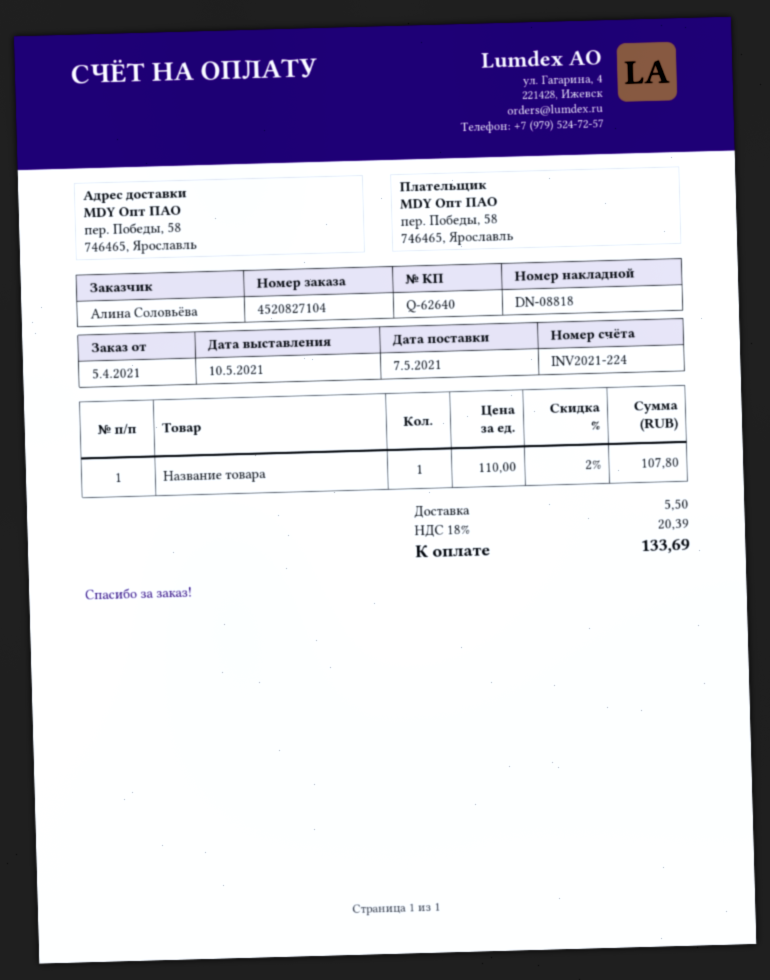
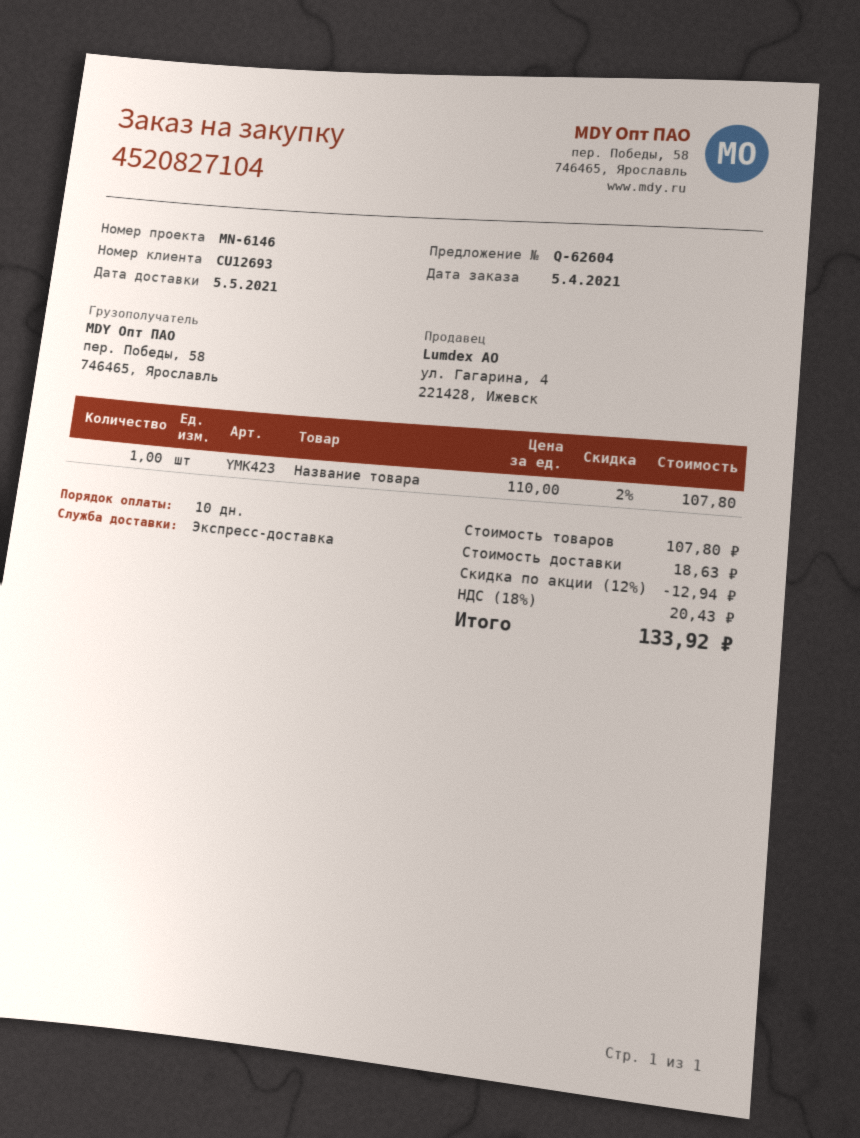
quote number: Q-62640 -> Q-62604
delivery date: 2021-05-07 -> 2021-05-05
discount: none -> 12% = 12.94
shipping: 5.50 -> 18.63
tax: 18% = 20.39 -> 18% = 20.43
total: 133.69 -> 133.92

